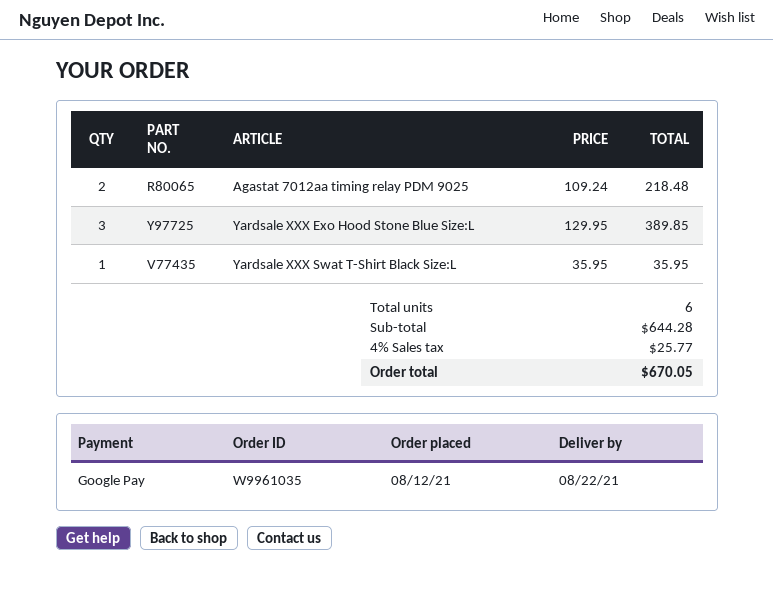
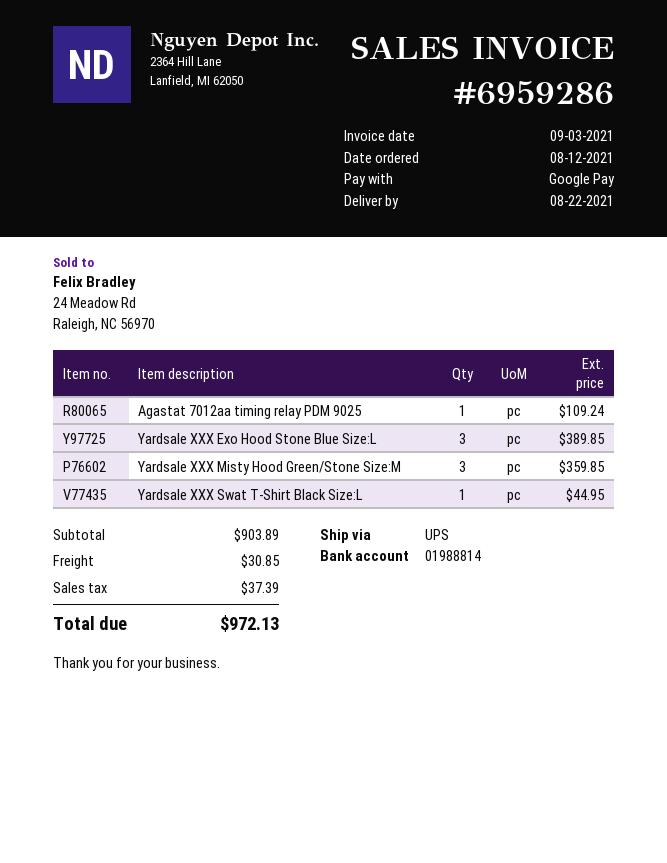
Agastat 7012aa timing relay PDM 9025: 2 for 218.48 -> 1 for 109.24
Yardsale XXX Swat T-Shirt Black Size:L: 1 for 35.95 -> 1 for 44.95
Yardsale XXX Misty Hood Green/Stone Size:M: none -> 3 for 359.85
subtotal: 644.28 -> 903.89
shipping: none -> 30.85
tax: 25.77 -> 37.39
total: 670.05 -> 972.13

